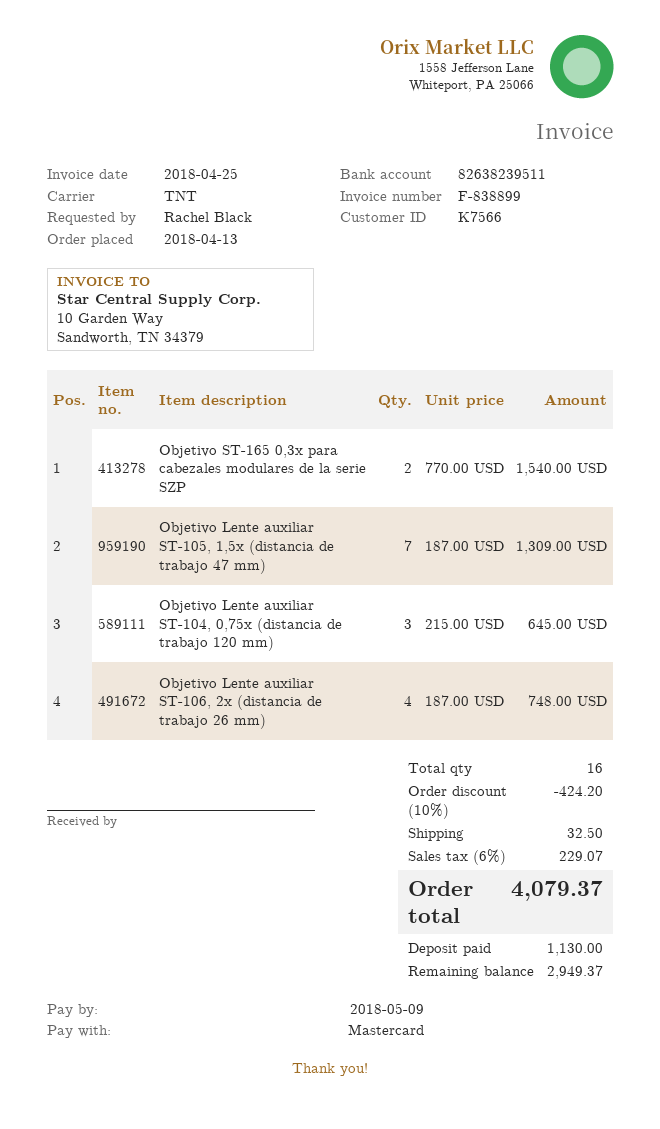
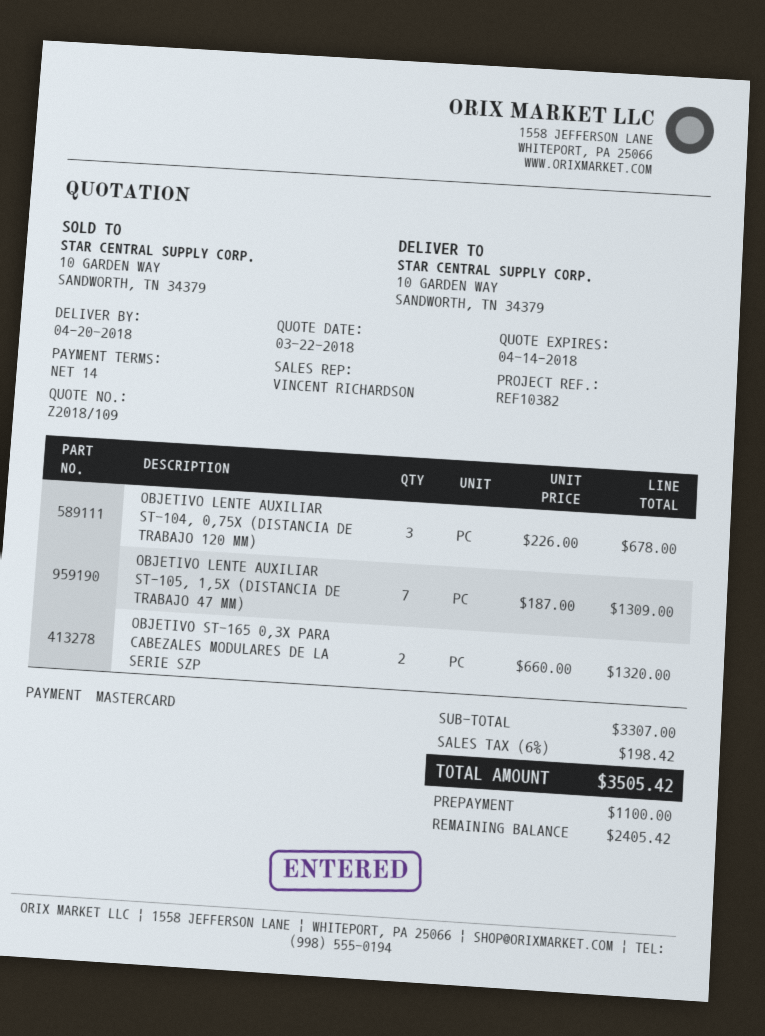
Objetivo ST-165 0,3x para cabezales modulares de la serie SZP: 2 x 770.00 = 1540.00 -> 2 x 660.00 = 1320.00
Objetivo Lente auxiliar ST-104, 0,75x (distancia de trabajo 120 mm): 3 x 215.00 = 645.00 -> 3 x 226.00 = 678.00
Objetivo Lente auxiliar ST-106, 2x (distancia de trabajo 26 mm): 4 x 187.00 = 748.00 -> none
discount: 10% = 424.20 -> none
shipping: 32.50 -> none
tax: 6% = 229.07 -> 6% = 198.42
total: 4079.37 -> 3505.42
deposit: 1130.00 -> 1100.00
balance: 2949.37 -> 2405.42

